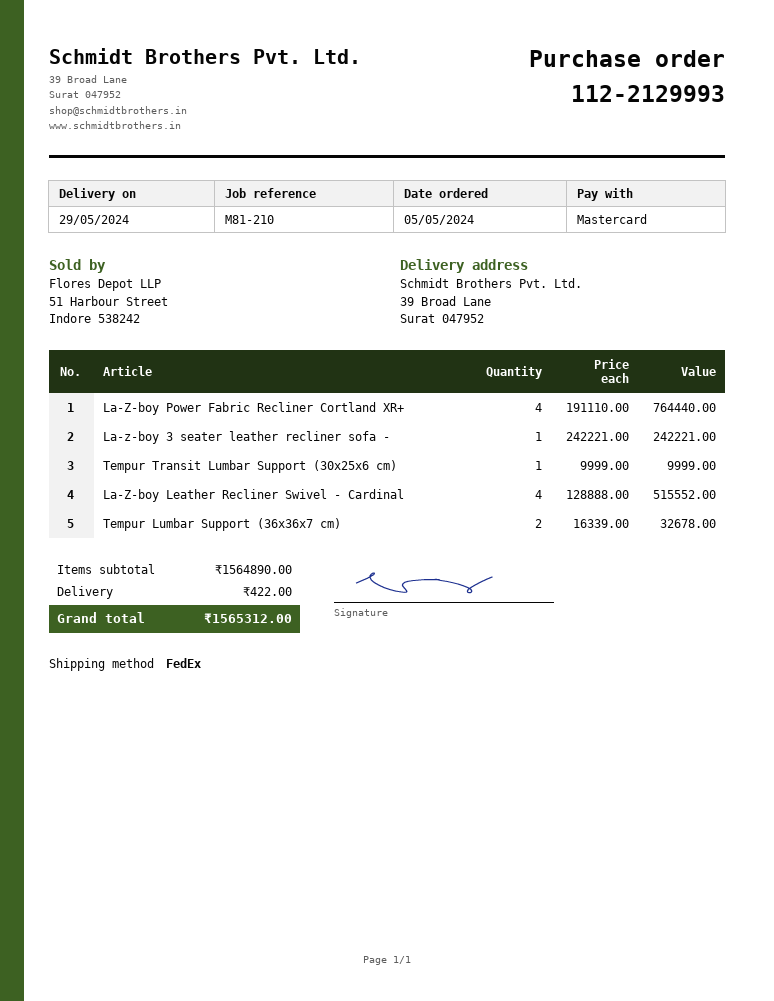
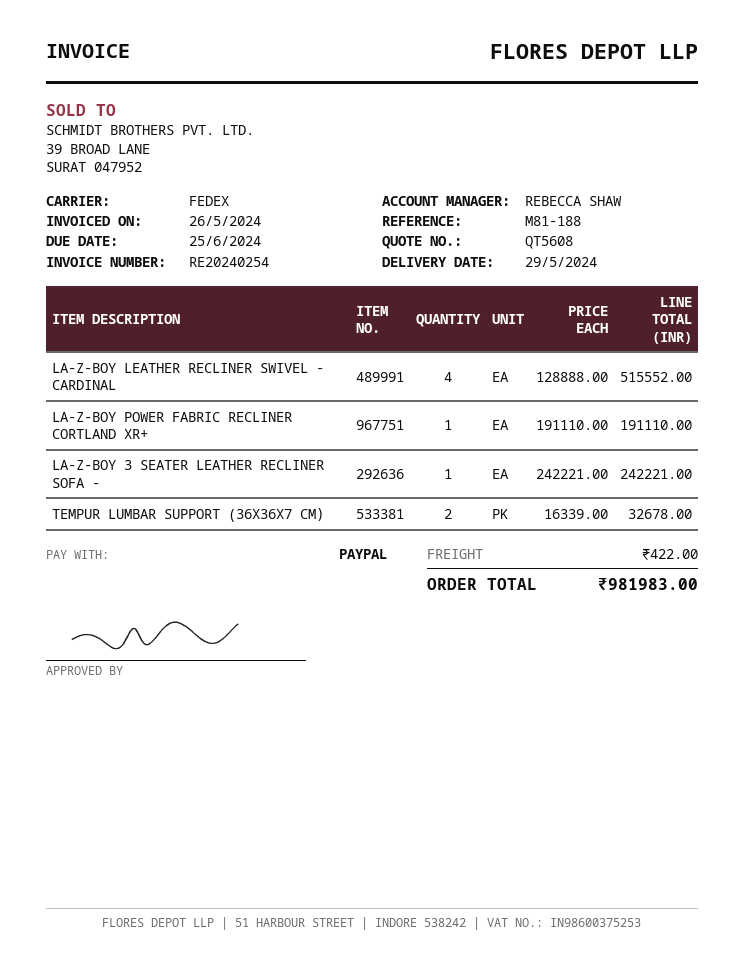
reference: M81-210 -> M81-188
payment method: Mastercard -> PayPal
La-Z-boy Power Fabric Recliner Cortland XR+: 4 x 191110.00 = 764440.00 -> 1 x 191110.00 = 191110.00
Tempur Transit Lumbar Support (30x25x6 cm): 1 x 9999.00 = 9999.00 -> none
total: 1565312.00 -> 981983.00

